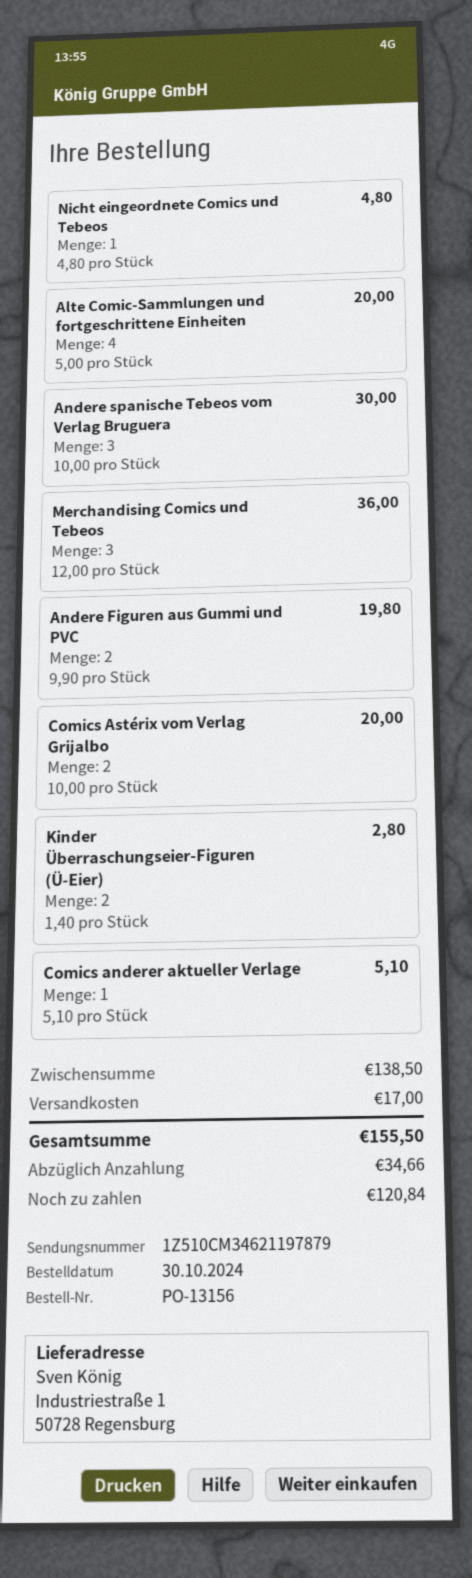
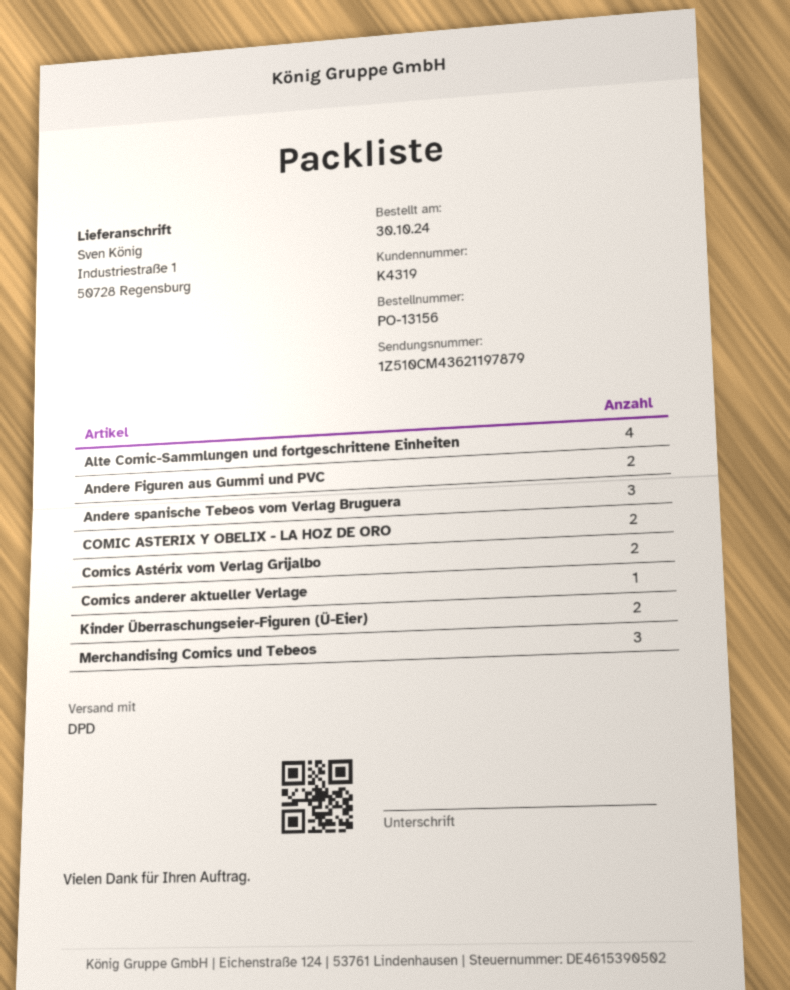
tracking number: 1Z510CM34621197879 -> 1Z510CM43621197879
Nicht eingeordnete Comics und Tebeos: 1 -> none
COMIC ASTERIX Y OBELIX - LA HOZ DE ORO: none -> 2

